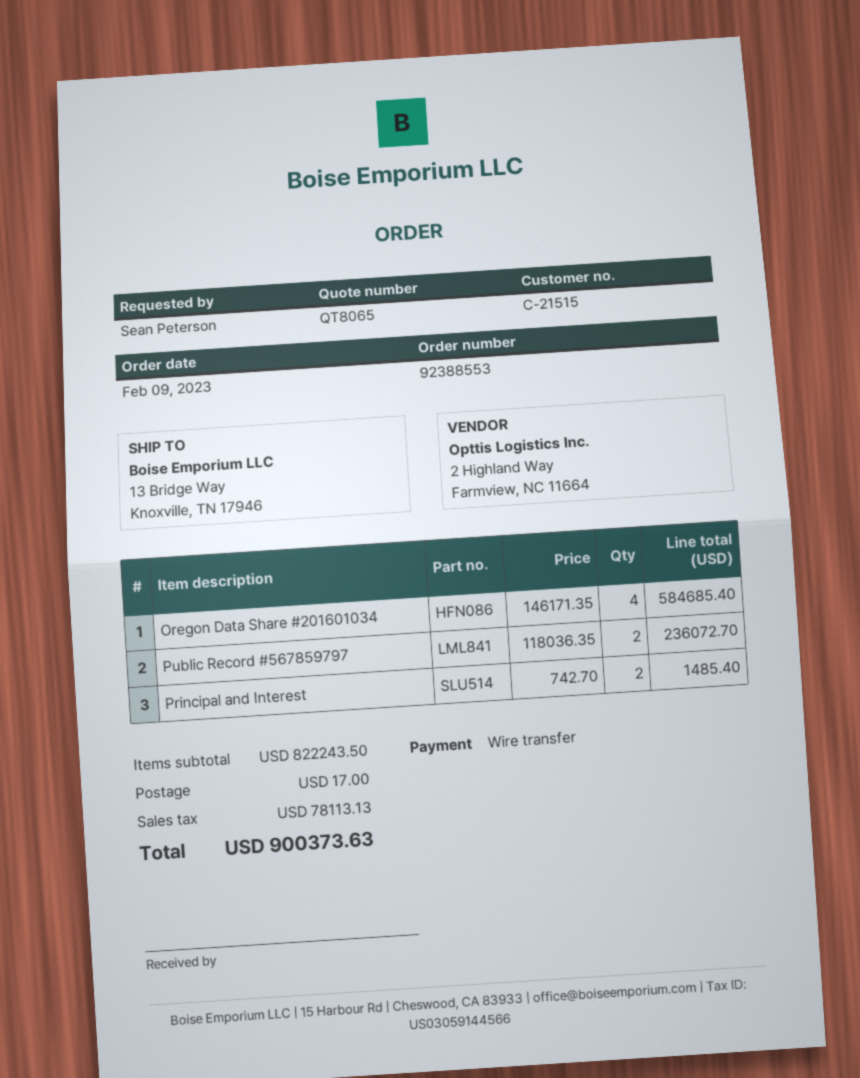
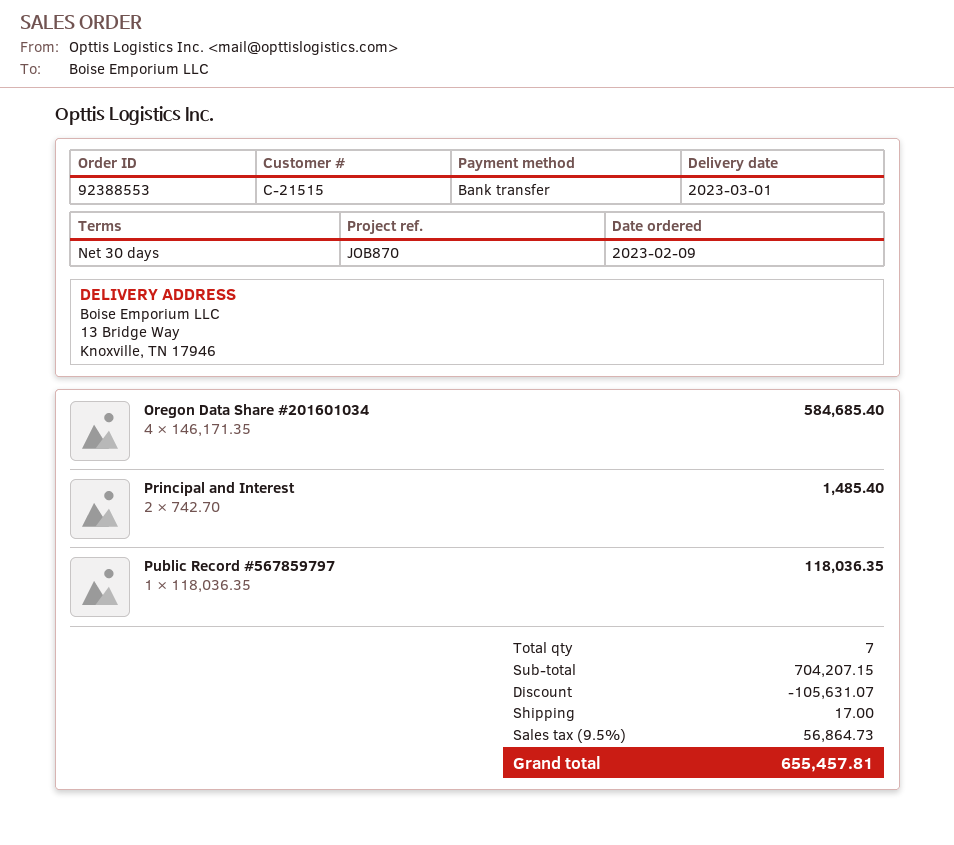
Public Record #567859797: 2 x 118036.35 = 236072.70 -> 1 x 118036.35 = 118036.35
subtotal: 822243.50 -> 704207.15
discount: none -> 105631.07
tax: 78113.13 -> 56864.73
total: 900373.63 -> 655457.81

